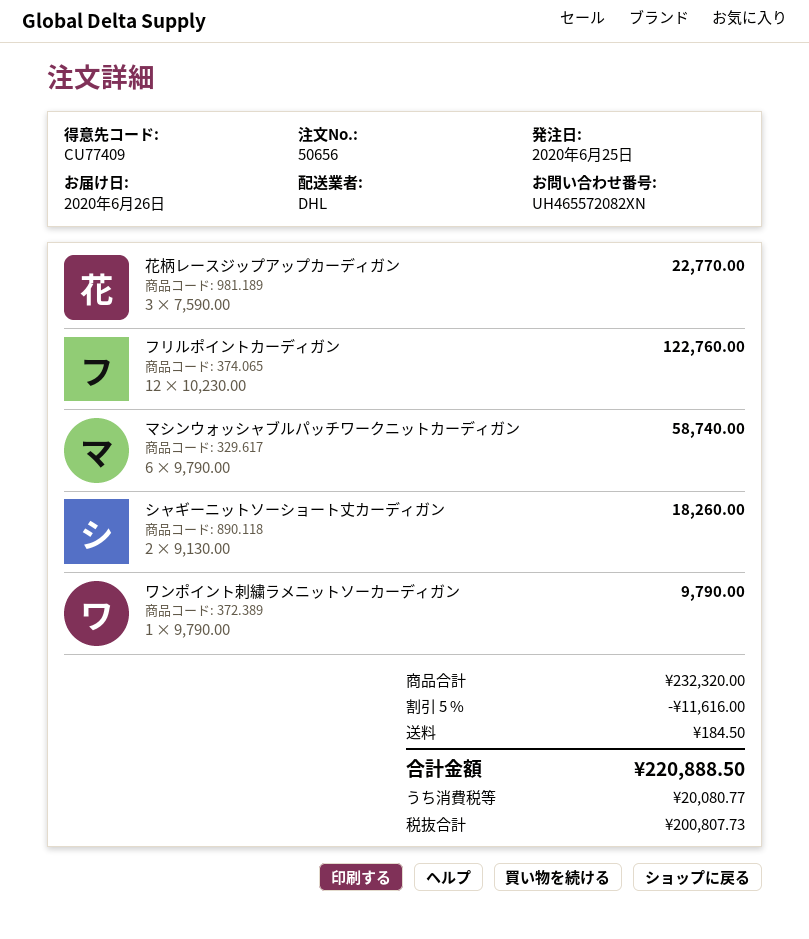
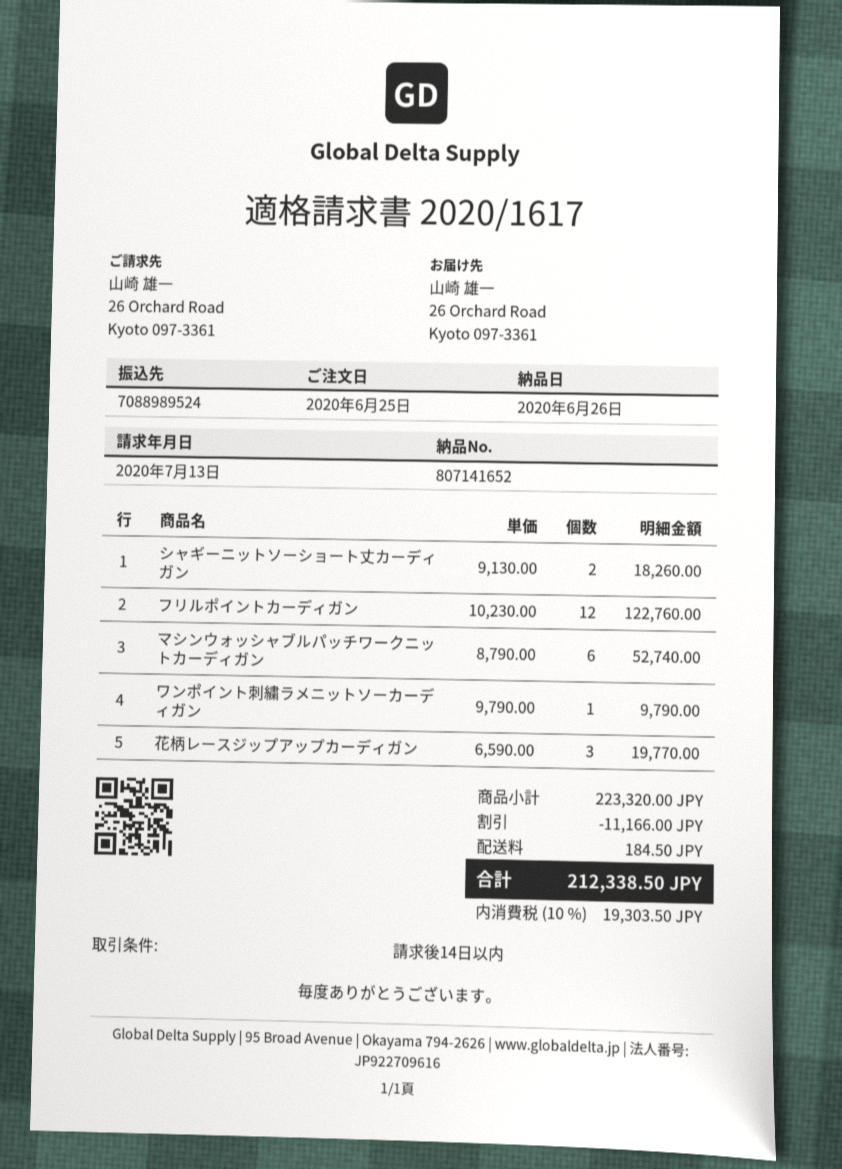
花柄レースジップアップカーディガン: 3 x 7590.00 = 22770.00 -> 3 x 6590.00 = 19770.00
マシンウォッシャブルパッチワークニットカーディガン: 6 x 9790.00 = 58740.00 -> 6 x 8790.00 = 52740.00
subtotal: 232320.00 -> 223320.00
discount: 11616.00 -> 11166.00
tax: 20080.77 -> 19303.50
total: 220888.50 -> 212338.50

